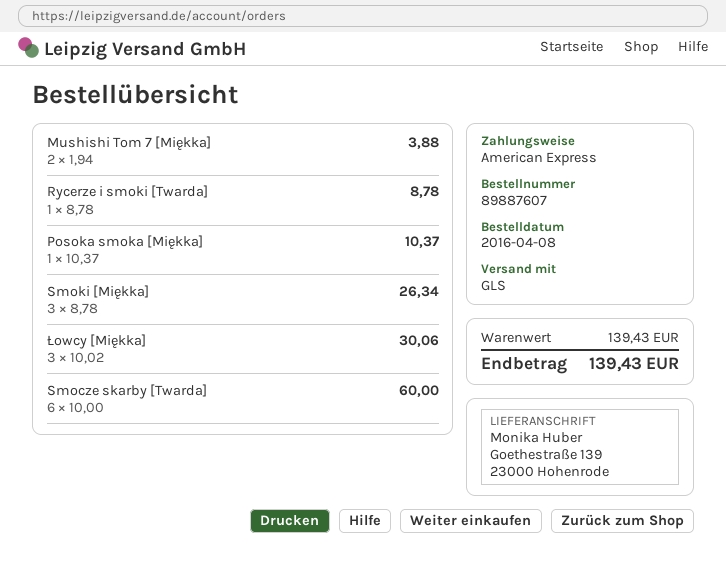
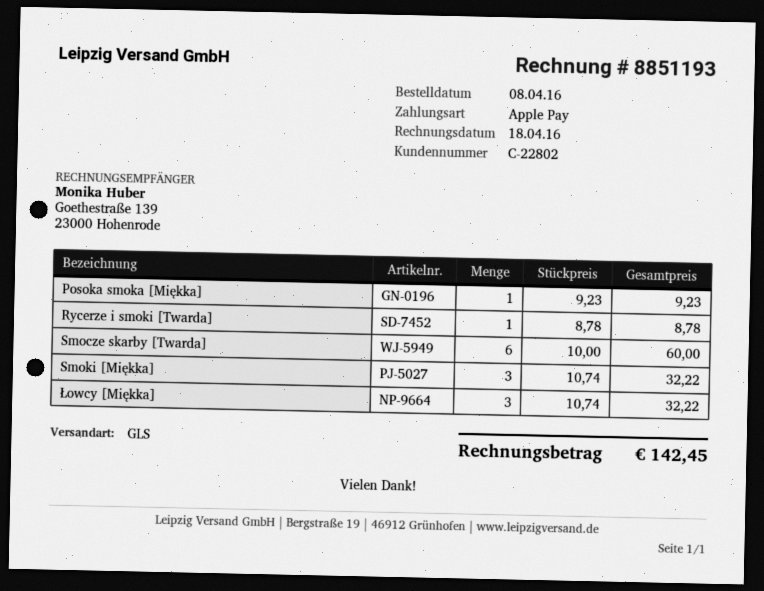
payment method: American Express -> Apple Pay
Mushishi Tom 7 [Miękka]: 2 x 1.94 = 3.88 -> none
Posoka smoka [Miękka]: 1 x 10.37 = 10.37 -> 1 x 9.23 = 9.23
Smoki [Miękka]: 3 x 8.78 = 26.34 -> 3 x 10.74 = 32.22
Łowcy [Miękka]: 3 x 10.02 = 30.06 -> 3 x 10.74 = 32.22
total: 139.43 -> 142.45

